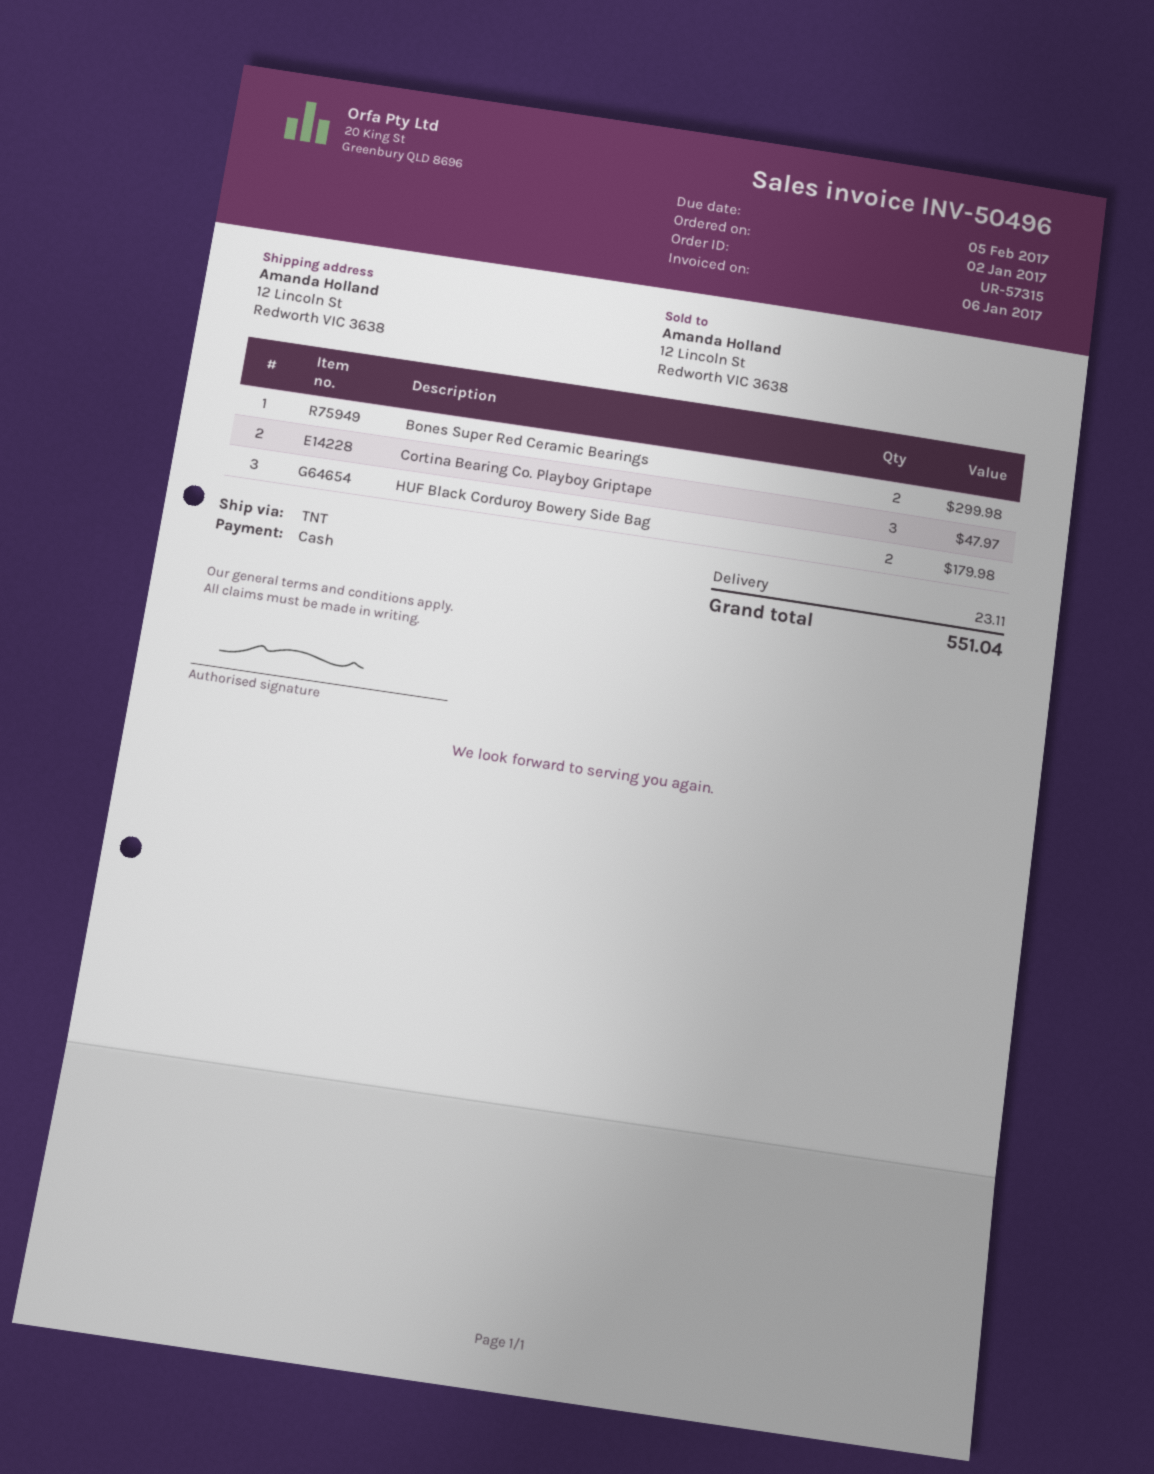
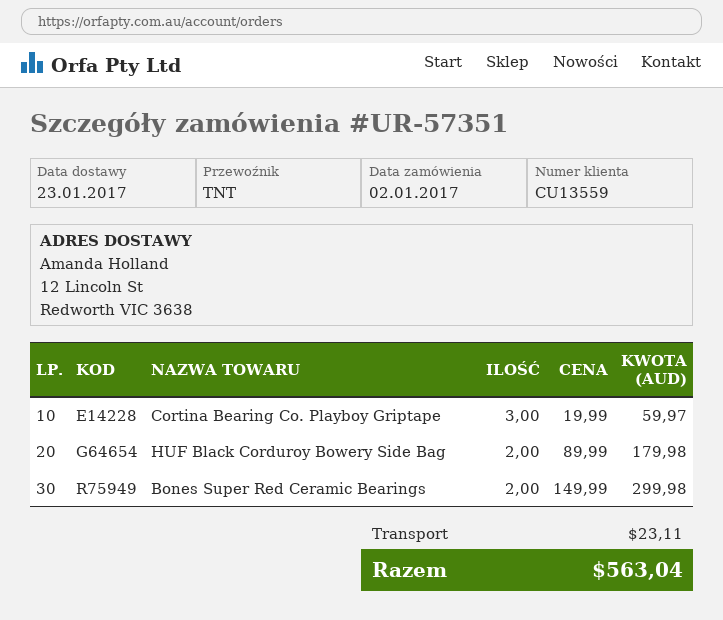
order number: UR-57315 -> UR-57351
Cortina Bearing Co. Playboy Griptape: 3 for 47.97 -> 3 for 59.97
total: 551.04 -> 563.04

